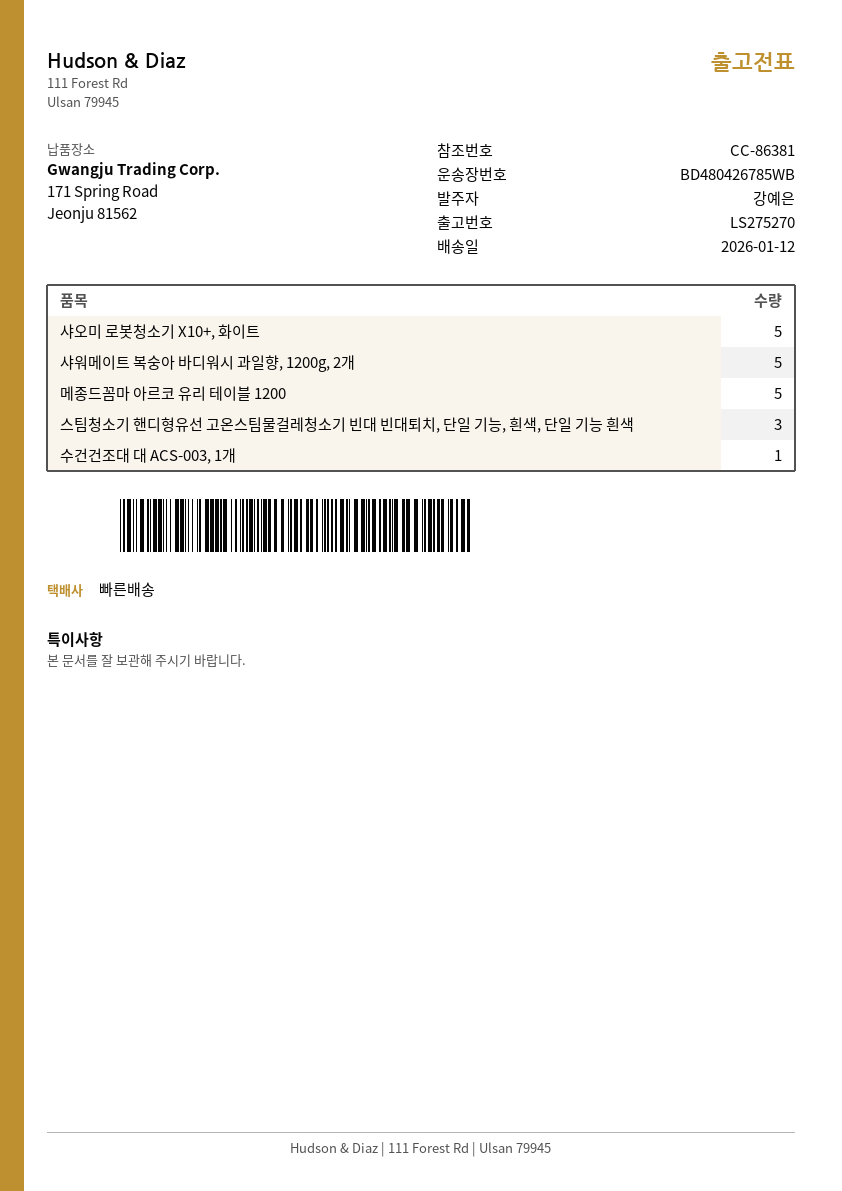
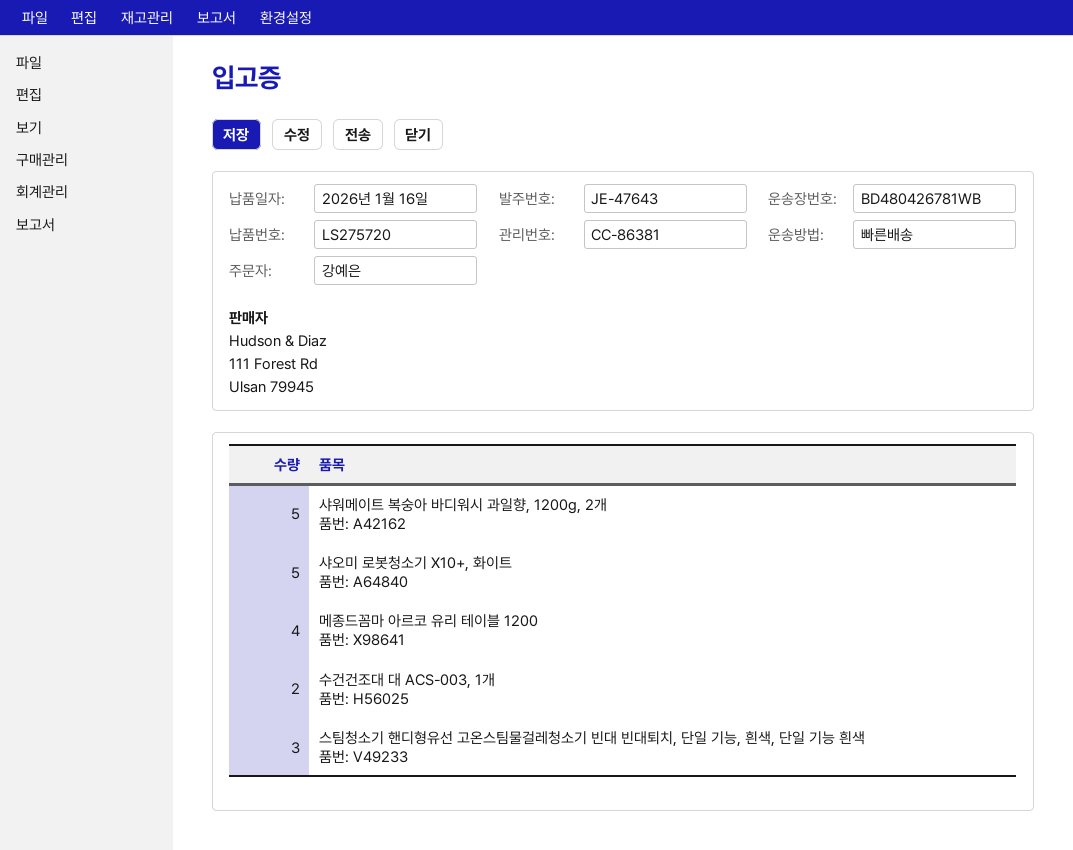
delivery note number: LS275270 -> LS275720
delivery date: 2026-01-12 -> 2026-01-16
tracking number: BD480426785WB -> BD480426781WB
메종드꼼마 아르코 유리 테이블 1200: 5 -> 4
수건건조대 대 ACS-003, 1개: 1 -> 2

